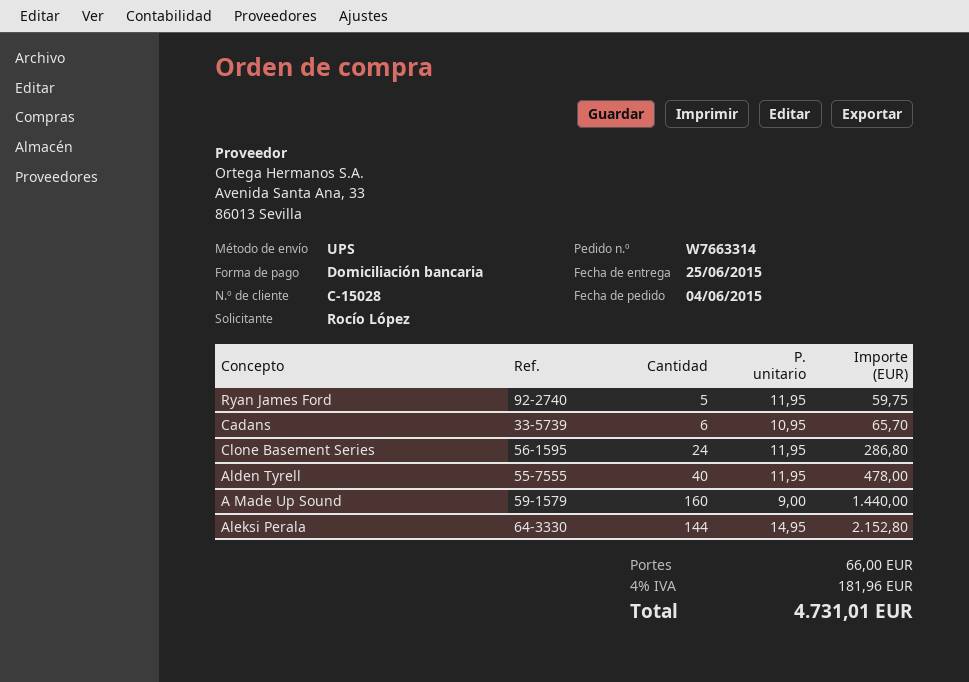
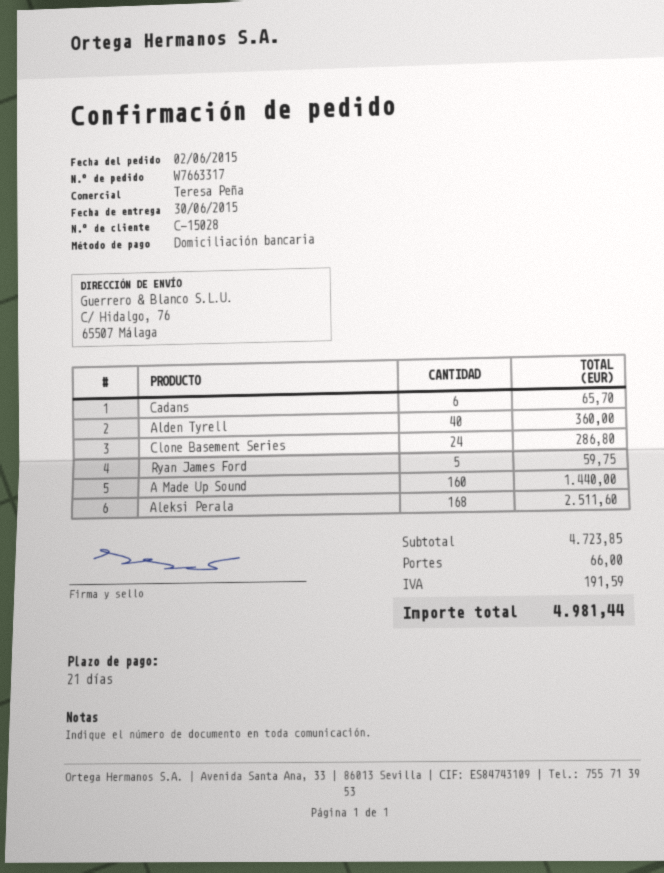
order number: W7663314 -> W7663317
order date: 2015-06-04 -> 2015-06-02
delivery date: 2015-06-25 -> 2015-06-30
Alden Tyrell: 40 for 478.00 -> 40 for 360.00
Aleksi Perala: 144 for 2152.80 -> 168 for 2511.60
tax: 181.96 -> 191.59
total: 4731.01 -> 4981.44

